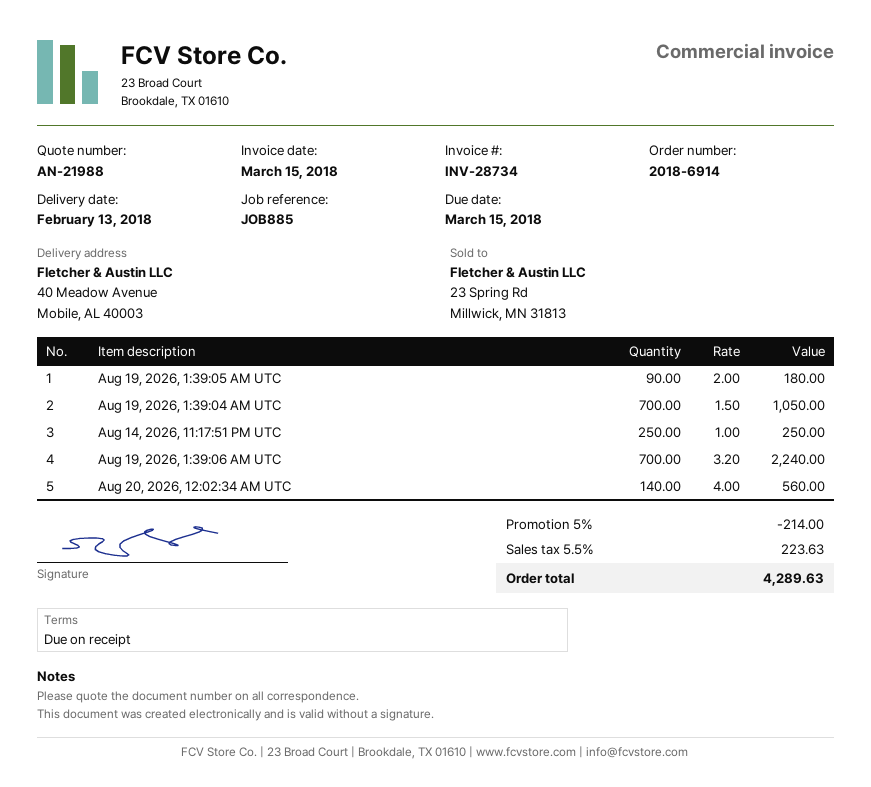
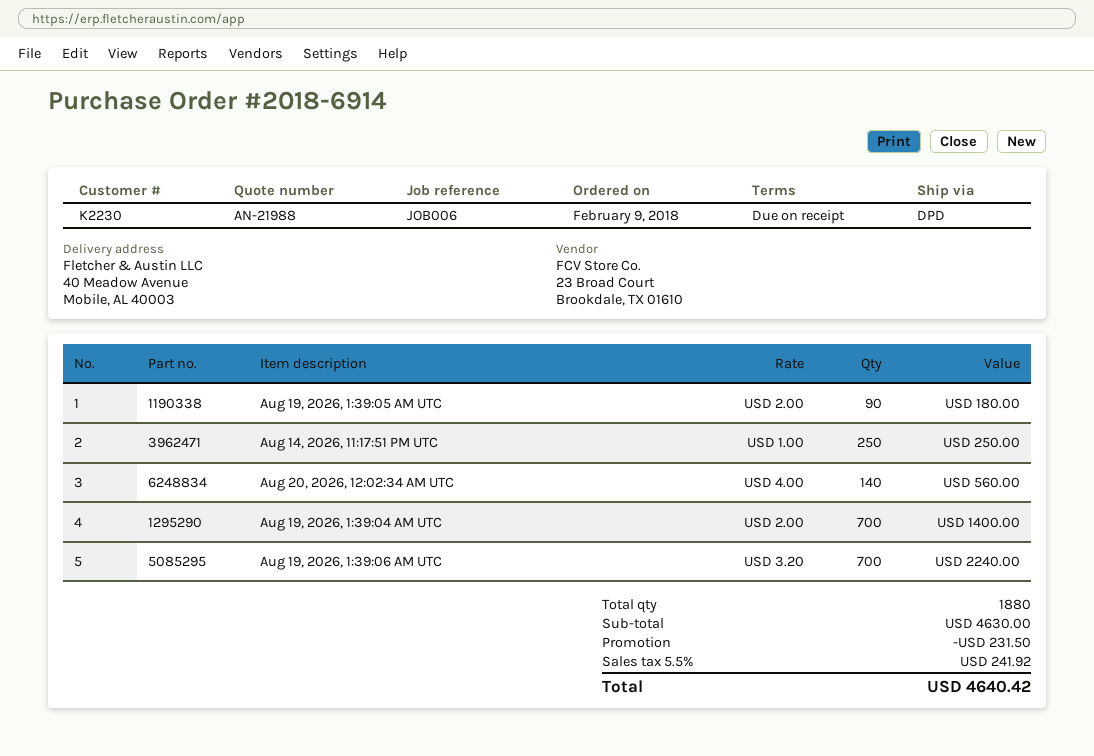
reference: JOB885 -> JOB006
Aug 19, 2026, 1:39:04 AM UTC: 700 x 1.50 = 1050.00 -> 700 x 2.00 = 1400.00
discount: 214.00 -> 231.50
tax: 5.5% = 223.63 -> 5.5% = 241.92
total: 4289.63 -> 4640.42

